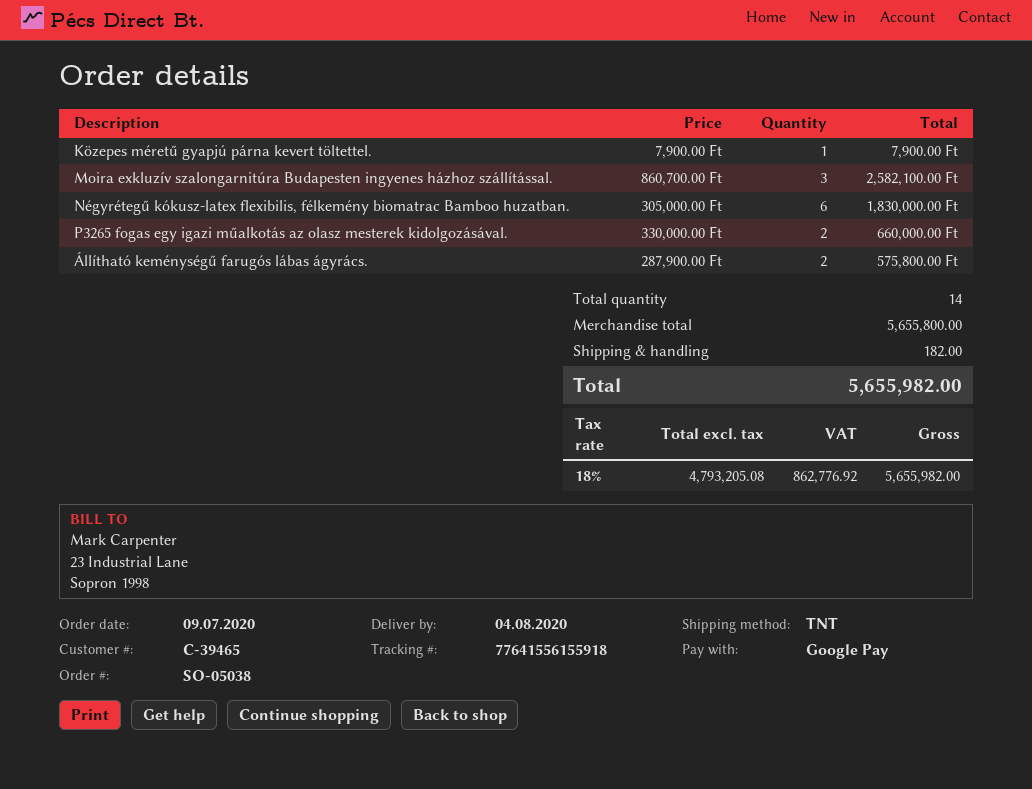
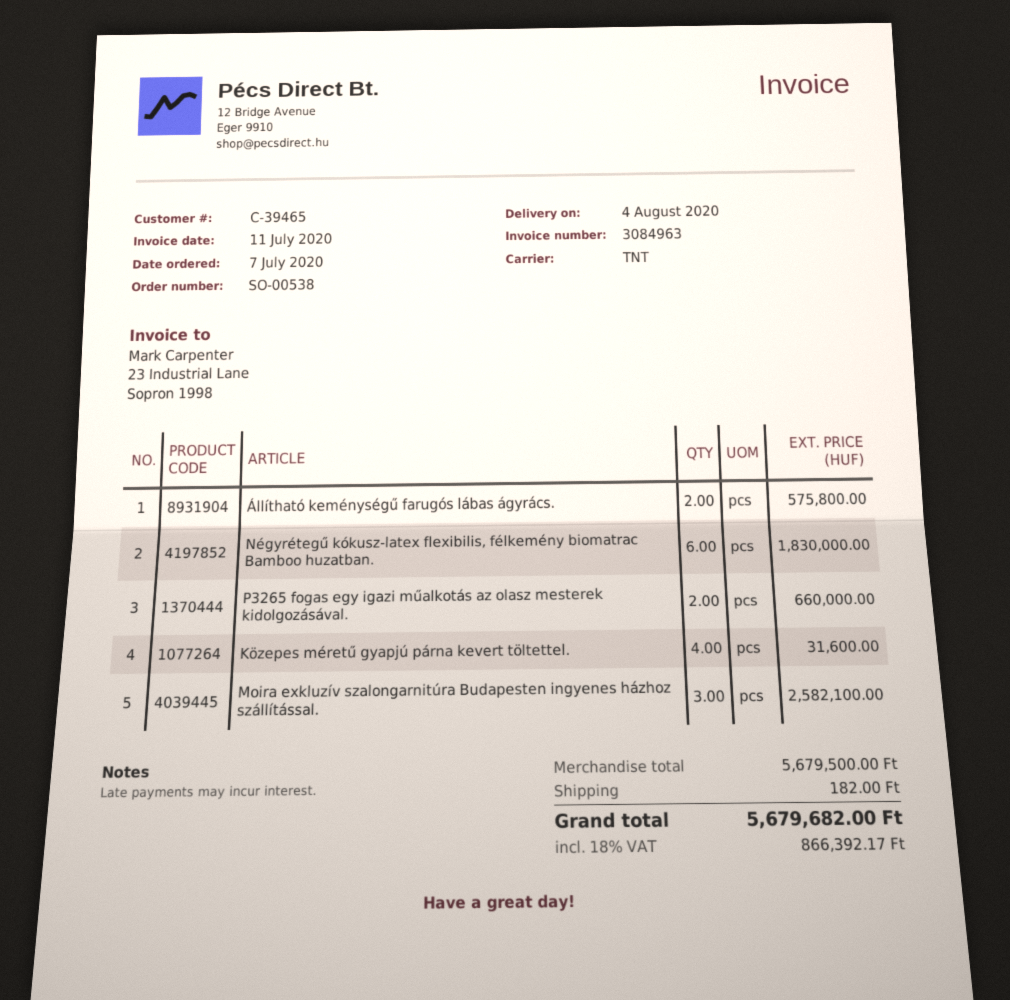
order number: SO-05038 -> SO-00538
order date: 2020-07-09 -> 2020-07-07
Közepes méretű gyapjú párna kevert töltettel.: 1 for 7900.00 -> 4 for 31600.00
subtotal: 5655800.00 -> 5679500.00
tax: 18% = 862776.92 -> 18% = 866392.17
total: 5655982.00 -> 5679682.00

